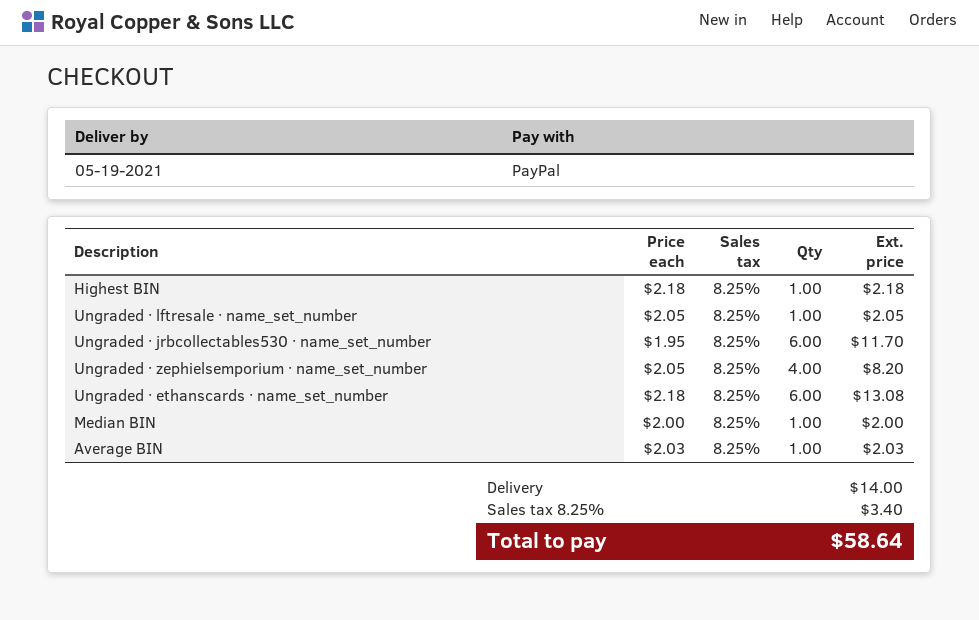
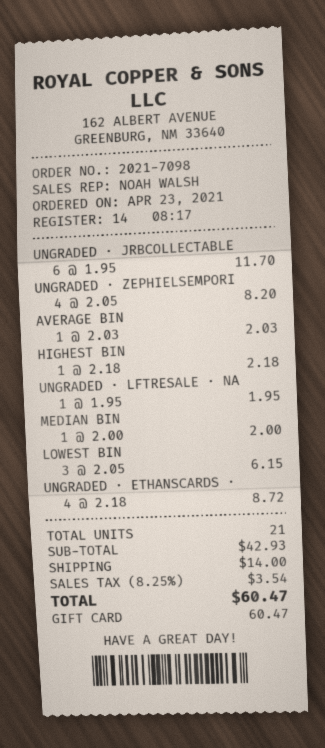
payment method: PayPal -> gift card
Ungraded · lftresale · name_set_number: 1 x 2.05 = 2.05 -> 1 x 1.95 = 1.95
Ungraded · ethanscards · name_set_number: 6 x 2.18 = 13.08 -> 4 x 2.18 = 8.72
LOWEST BIN: none -> 3 x 2.05 = 6.15
tax: 8.25% = 3.40 -> 8.25% = 3.54
total: 58.64 -> 60.47

